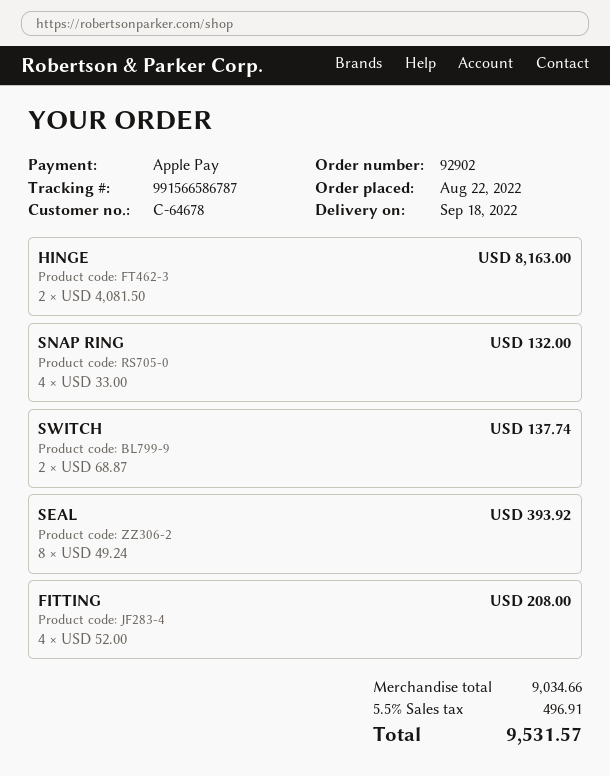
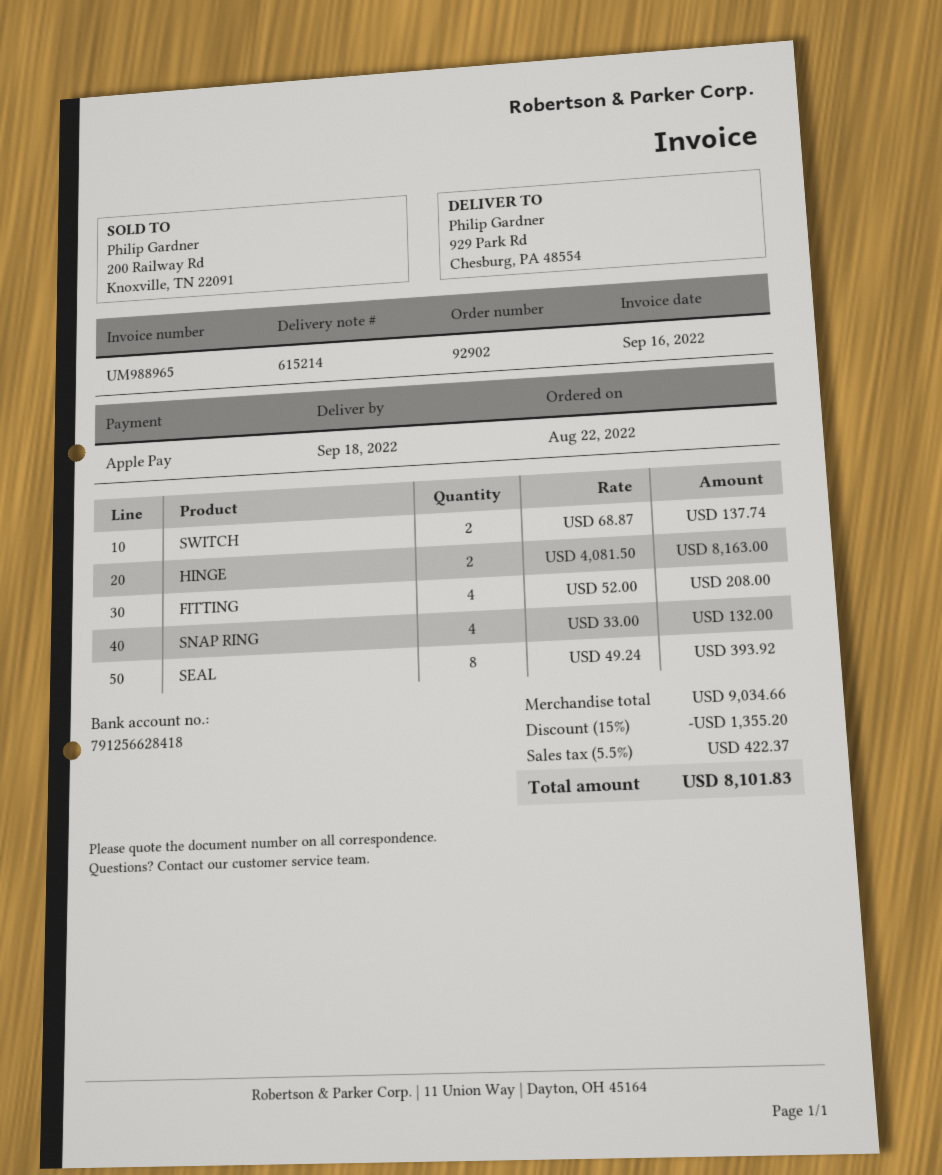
discount: none -> 15% = 1355.20
tax: 5.5% = 496.91 -> 5.5% = 422.37
total: 9531.57 -> 8101.83

